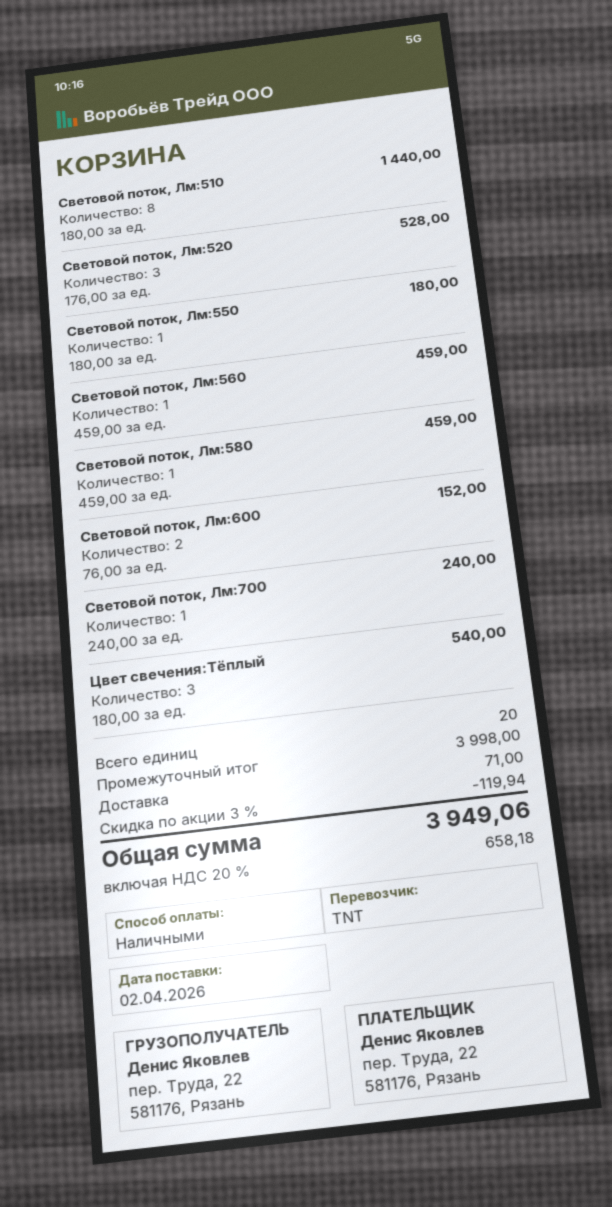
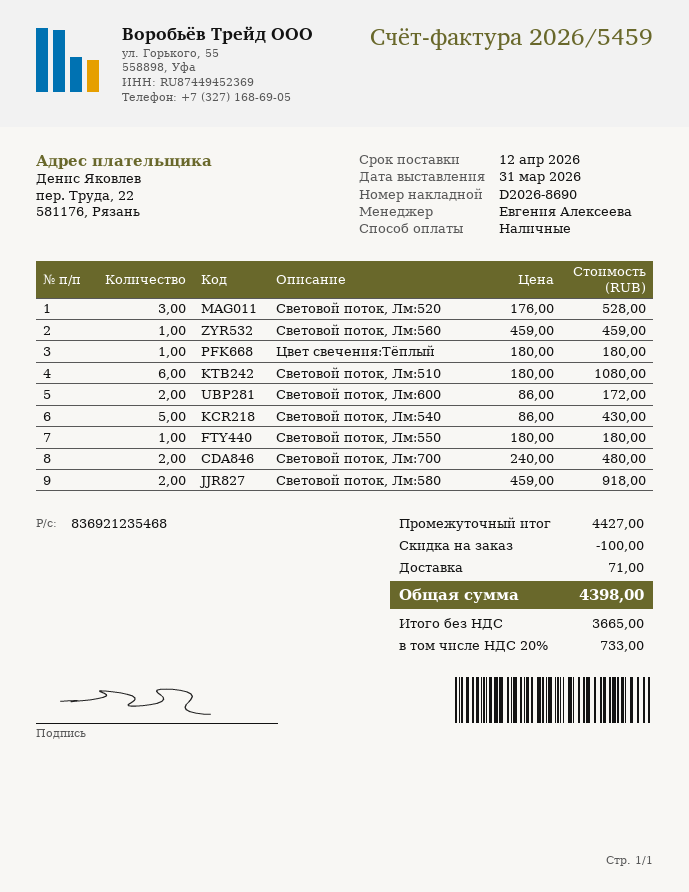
delivery date: 2026-04-02 -> 2026-04-12
Световой поток, Лм:510: 8 x 180.00 = 1440.00 -> 6 x 180.00 = 1080.00
Световой поток, Лм:580: 1 x 459.00 = 459.00 -> 2 x 459.00 = 918.00
Световой поток, Лм:600: 2 x 76.00 = 152.00 -> 2 x 86.00 = 172.00
Световой поток, Лм:700: 1 x 240.00 = 240.00 -> 2 x 240.00 = 480.00
Цвет свечения:Тёплый: 3 x 180.00 = 540.00 -> 1 x 180.00 = 180.00
Световой поток, Лм:540: none -> 5 x 86.00 = 430.00
subtotal: 3998.00 -> 4427.00
discount: 119.94 -> 100.00
tax: 20% = 658.18 -> 20% = 733.00
total: 3949.06 -> 4398.00

